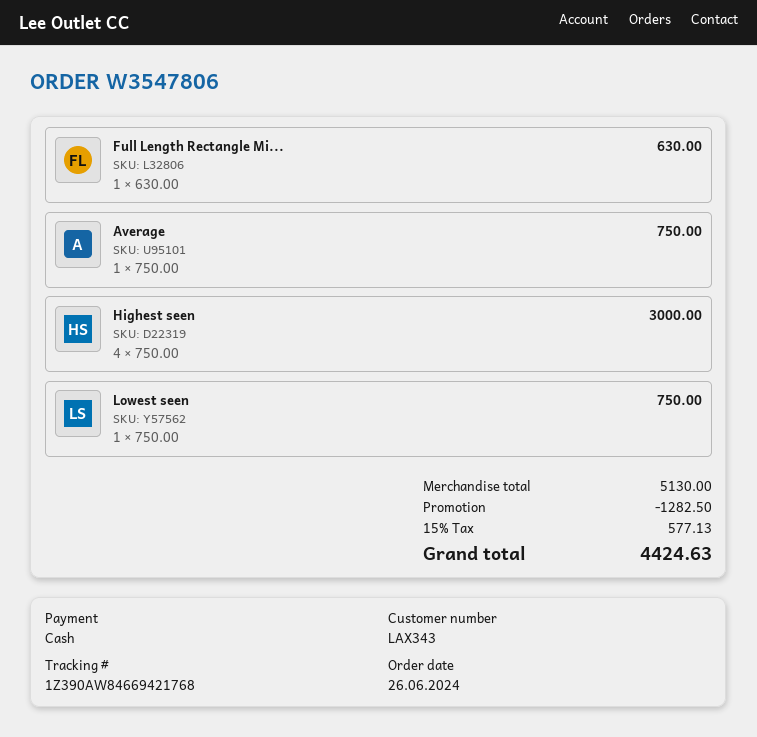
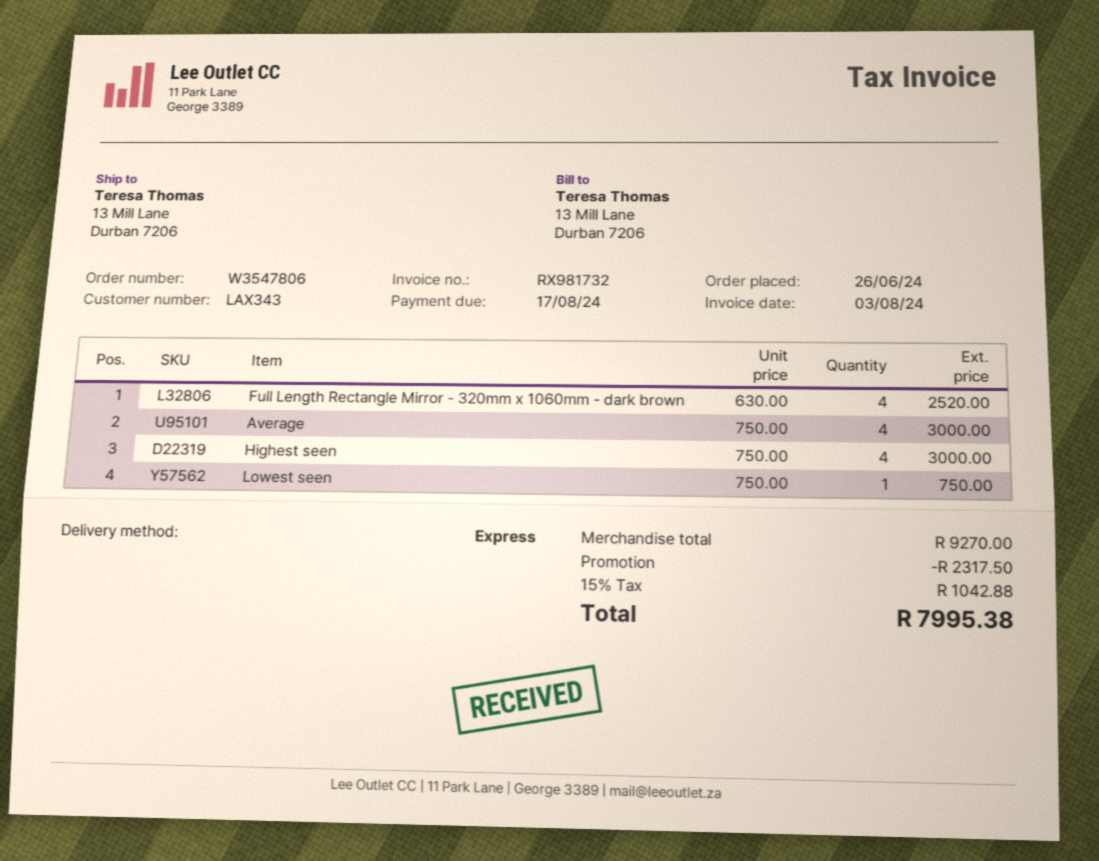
Full Length Rectangle Mi...: 1 x 630.00 = 630.00 -> 4 x 630.00 = 2520.00
Average: 1 x 750.00 = 750.00 -> 4 x 750.00 = 3000.00
subtotal: 5130.00 -> 9270.00
discount: 1282.50 -> 2317.50
tax: 15% = 577.13 -> 15% = 1042.88
total: 4424.63 -> 7995.38

